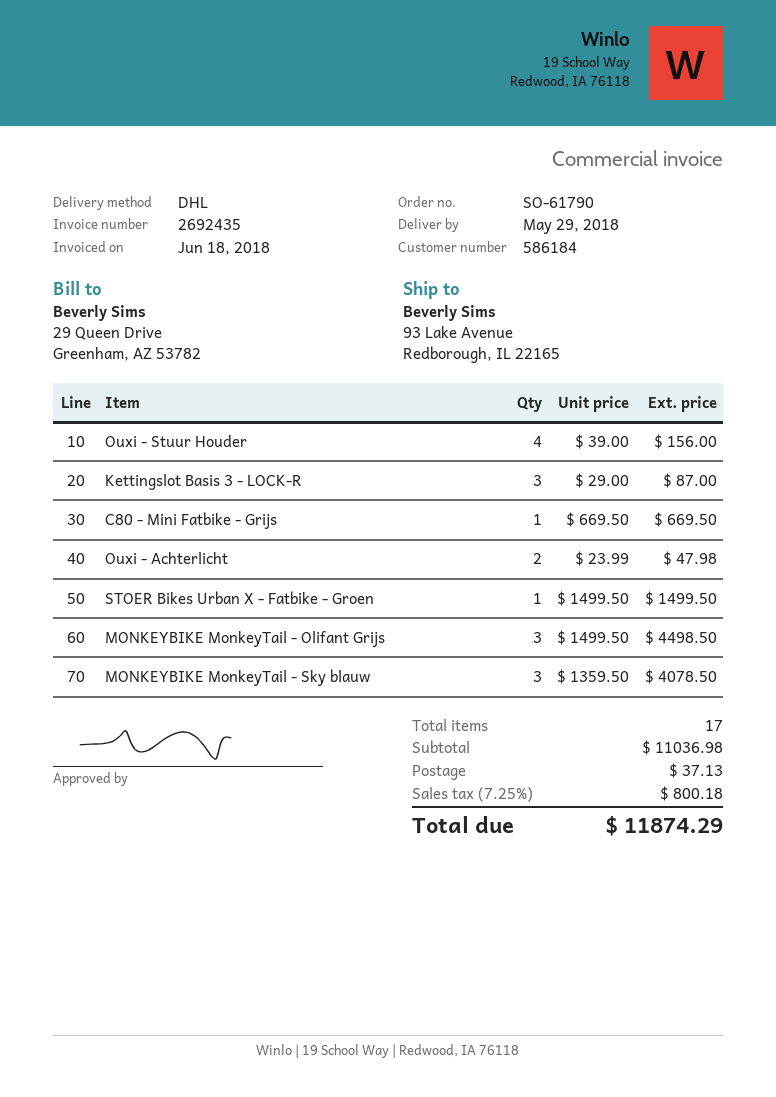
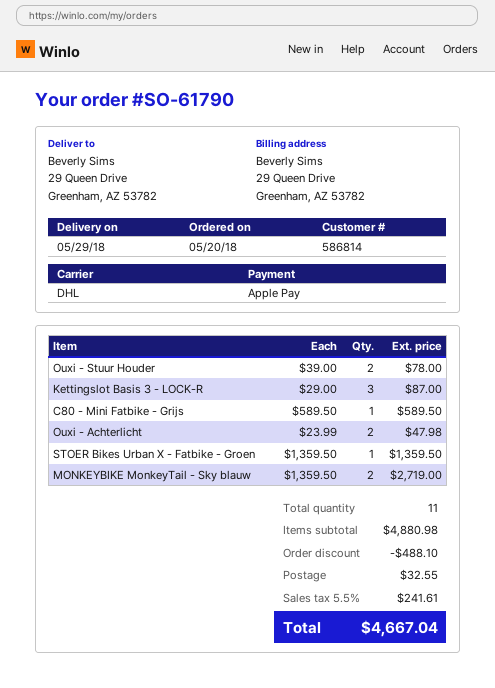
customer number: 586184 -> 586814
ship to: 93 Lake Avenue, Redborough, IL 22165 -> 29 Queen Drive, Greenham, AZ 53782
Ouxi - Stuur Houder: 4 x 39.00 = 156.00 -> 2 x 39.00 = 78.00
C80 - Mini Fatbike - Grijs: 1 x 669.50 = 669.50 -> 1 x 589.50 = 589.50
STOER Bikes Urban X - Fatbike - Groen: 1 x 1499.50 = 1499.50 -> 1 x 1359.50 = 1359.50
MONKEYBIKE MonkeyTail - Olifant Grijs: 3 x 1499.50 = 4498.50 -> none
MONKEYBIKE MonkeyTail - Sky blauw: 3 x 1359.50 = 4078.50 -> 2 x 1359.50 = 2719.00
total quantity: 17 -> 11
subtotal: 11036.98 -> 4880.98
discount: none -> 488.10
shipping: 37.13 -> 32.55
tax: 7.25% = 800.18 -> 5.5% = 241.61
total: 11874.29 -> 4667.04

